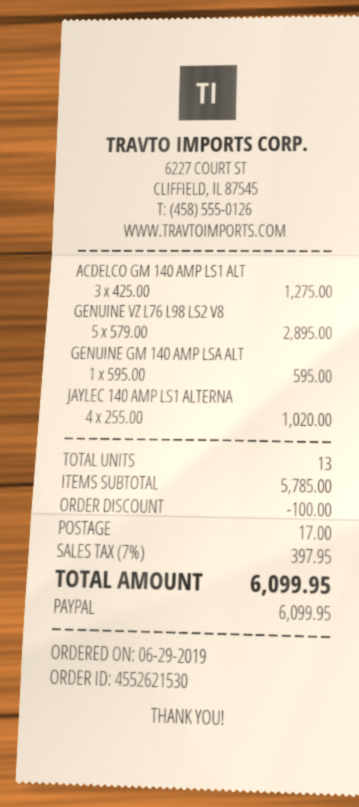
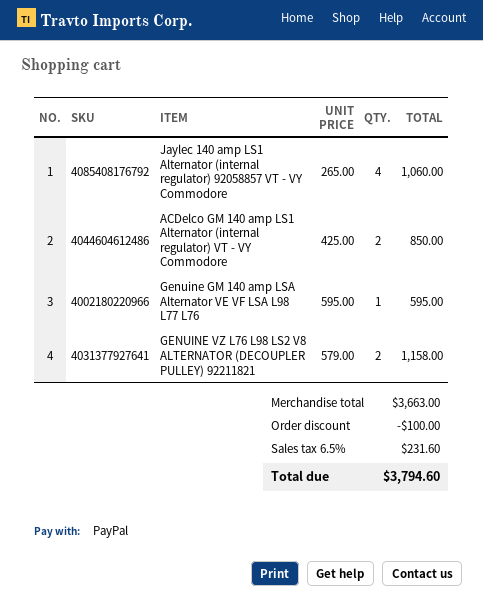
ACDELCO GM 140 AMP LS1 ALT: 3 x 425.00 = 1275.00 -> 2 x 425.00 = 850.00
GENUINE VZ L76 L98 LS2 V8: 5 x 579.00 = 2895.00 -> 2 x 579.00 = 1158.00
JAYLEC 140 AMP LS1 ALTERNA: 4 x 255.00 = 1020.00 -> 4 x 265.00 = 1060.00
subtotal: 5785.00 -> 3663.00
shipping: 17.00 -> none
tax: 7% = 397.95 -> 6.5% = 231.60
total: 6099.95 -> 3794.60

